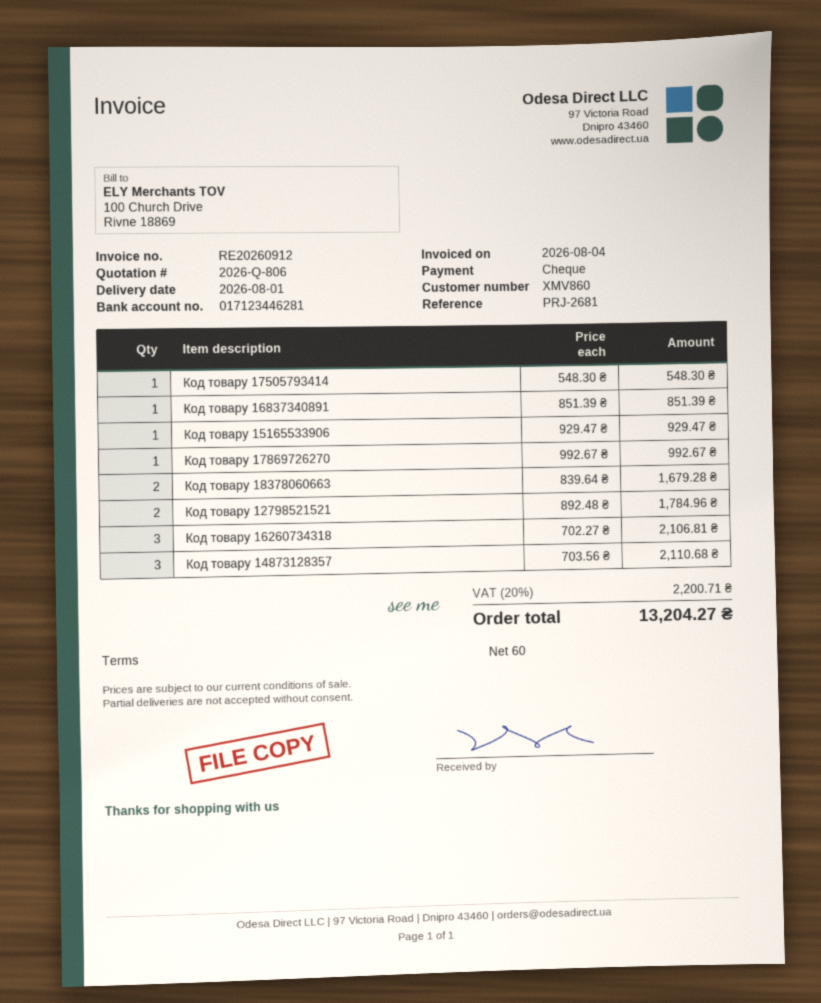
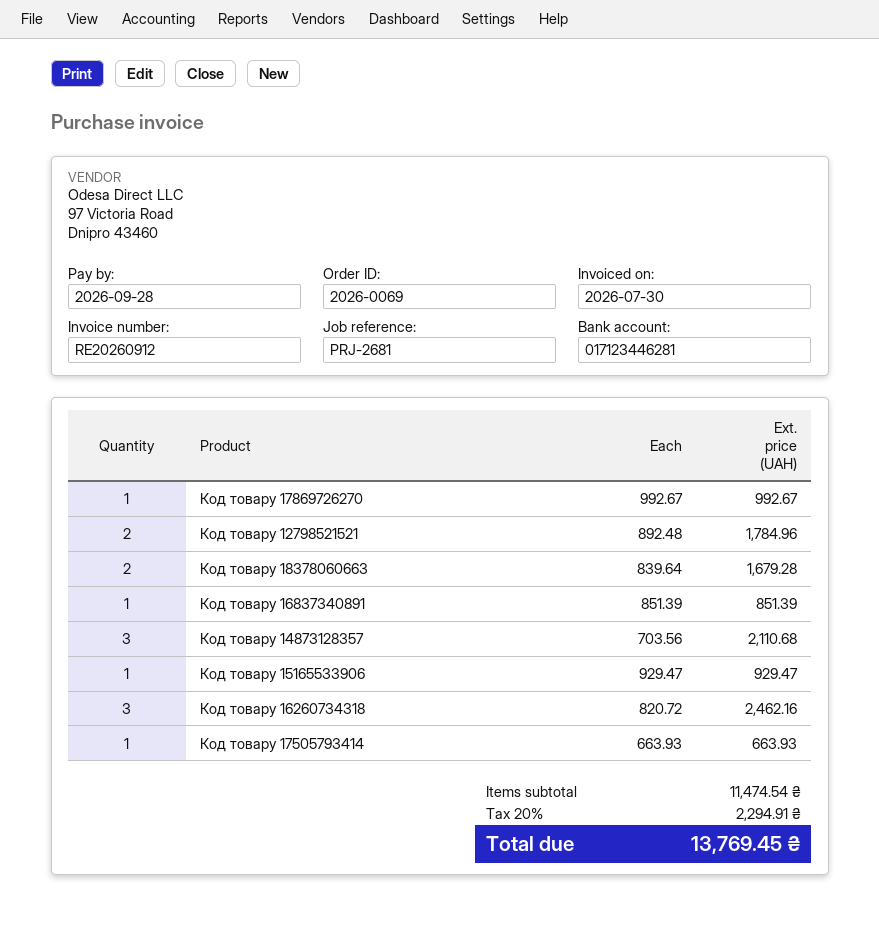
invoice date: 2026-08-04 -> 2026-07-30
Код товару 17505793414: 1 x 548.30 = 548.30 -> 1 x 663.93 = 663.93
Код товару 16260734318: 3 x 702.27 = 2106.81 -> 3 x 820.72 = 2462.16
tax: 20% = 2200.71 -> 20% = 2294.91
total: 13204.27 -> 13769.45

